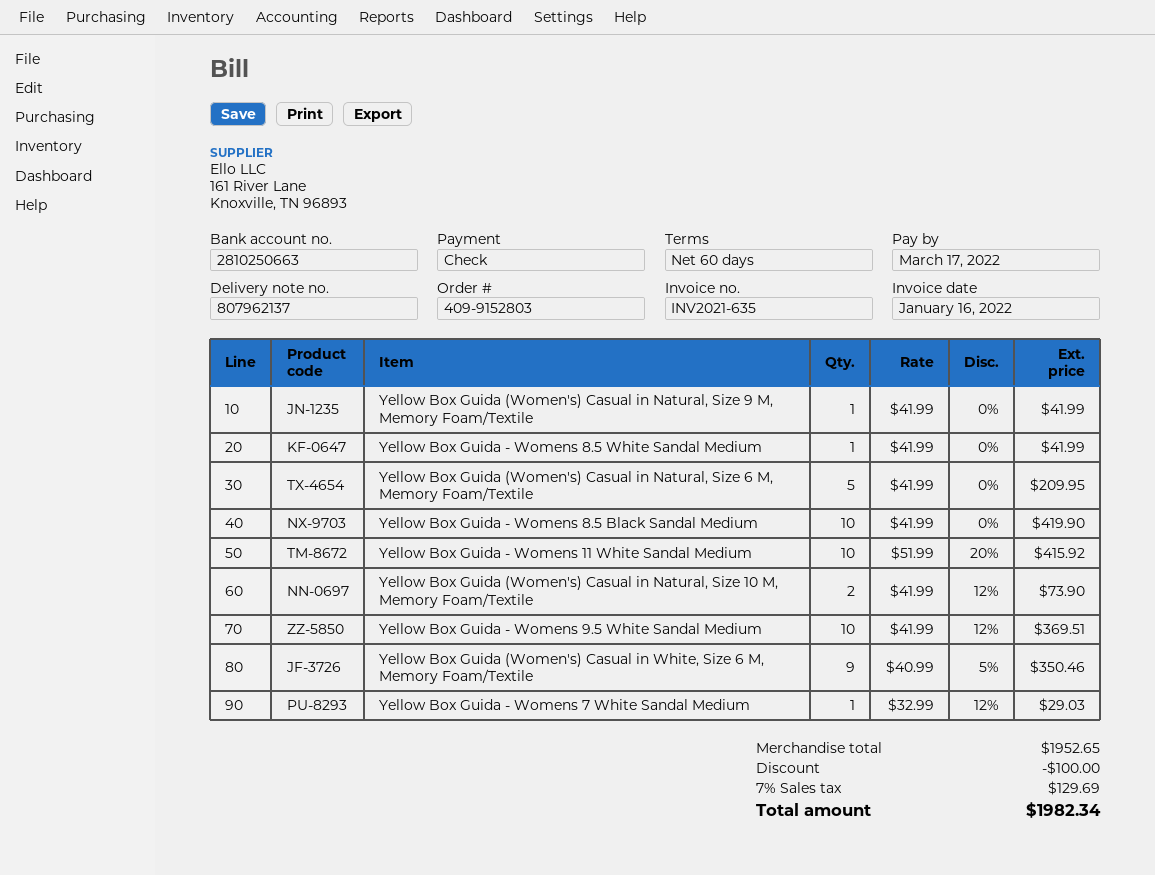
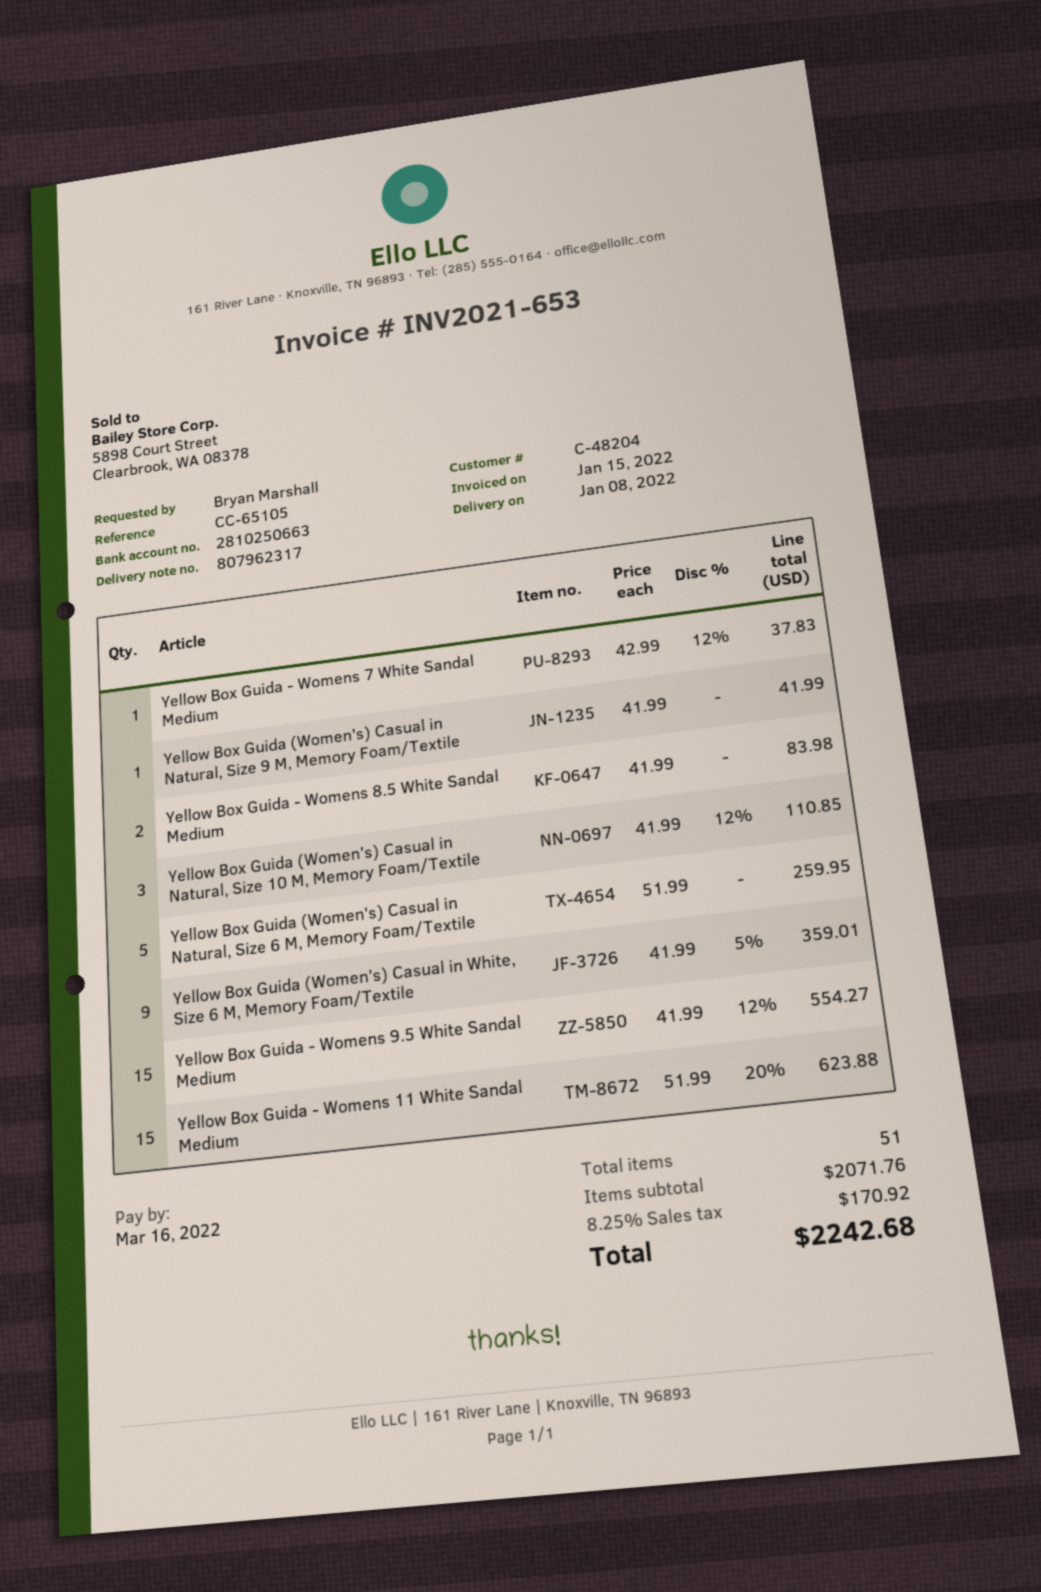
delivery note number: 807962137 -> 807962317
invoice number: INV2021-635 -> INV2021-653
invoice date: 2022-01-16 -> 2022-01-15
due date: 2022-03-17 -> 2022-03-16
Yellow Box Guida - Womens 8.5 White Sandal Medium: 1 x 41.99 = 41.99 -> 2 x 41.99 = 83.98
Yellow Box Guida (Women's) Casual in Natural, Size 6 M, Memory Foam/Textile: 5 x 41.99 = 209.95 -> 5 x 51.99 = 259.95
Yellow Box Guida - Womens 8.5 Black Sandal Medium: 10 x 41.99 = 419.90 -> none
Yellow Box Guida - Womens 11 White Sandal Medium: 10 x 51.99 - 20% = 415.92 -> 15 x 51.99 - 20% = 623.88
Yellow Box Guida (Women's) Casual in Natural, Size 10 M, Memory Foam/Textile: 2 x 41.99 - 12% = 73.90 -> 3 x 41.99 - 12% = 110.85
Yellow Box Guida - Womens 9.5 White Sandal Medium: 10 x 41.99 - 12% = 369.51 -> 15 x 41.99 - 12% = 554.27
Yellow Box Guida (Women's) Casual in White, Size 6 M, Memory Foam/Textile: 9 x 40.99 - 5% = 350.46 -> 9 x 41.99 - 5% = 359.01
Yellow Box Guida - Womens 7 White Sandal Medium: 1 x 32.99 - 12% = 29.03 -> 1 x 42.99 - 12% = 37.83
subtotal: 1952.65 -> 2071.76
discount: 100.00 -> none
tax: 7% = 129.69 -> 8.25% = 170.92
total: 1982.34 -> 2242.68

